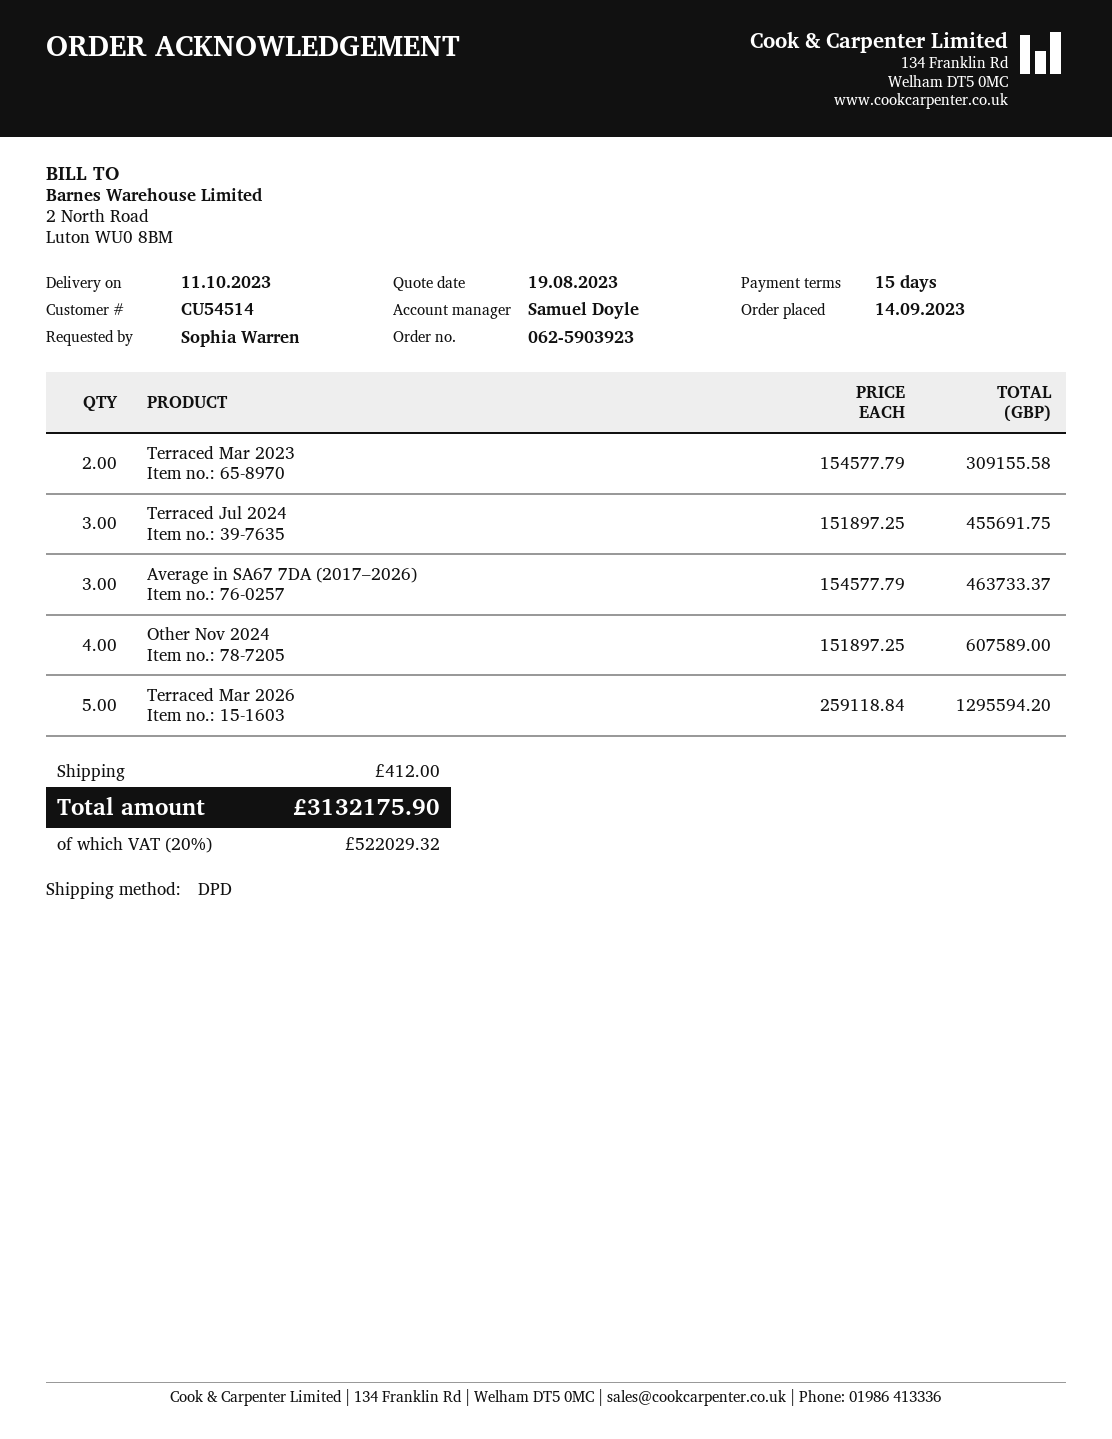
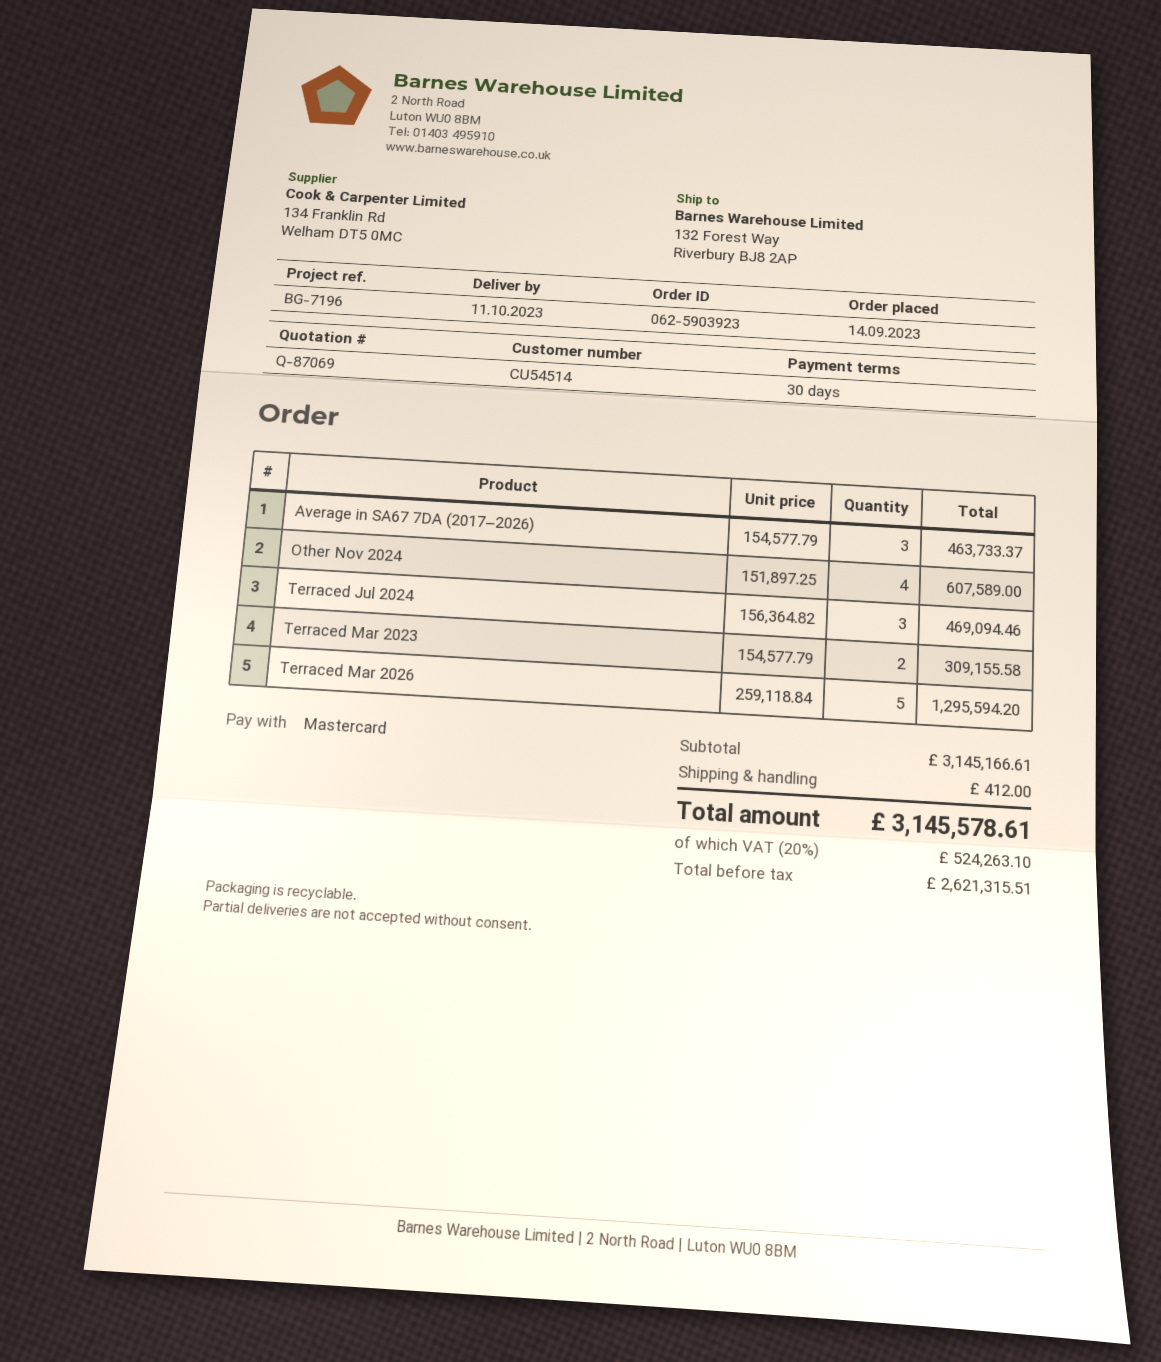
payment terms: 15 days -> 30 days
Terraced Jul 2024: 3 x 151897.25 = 455691.75 -> 3 x 156364.82 = 469094.46
tax: 20% = 522029.32 -> 20% = 524263.10
total: 3132175.90 -> 3145578.61

